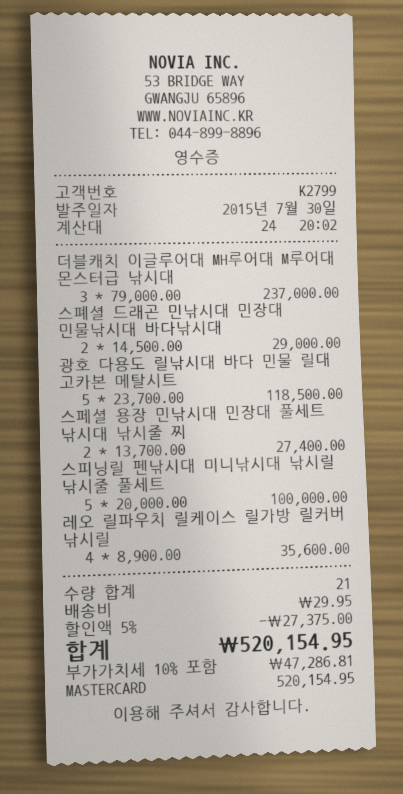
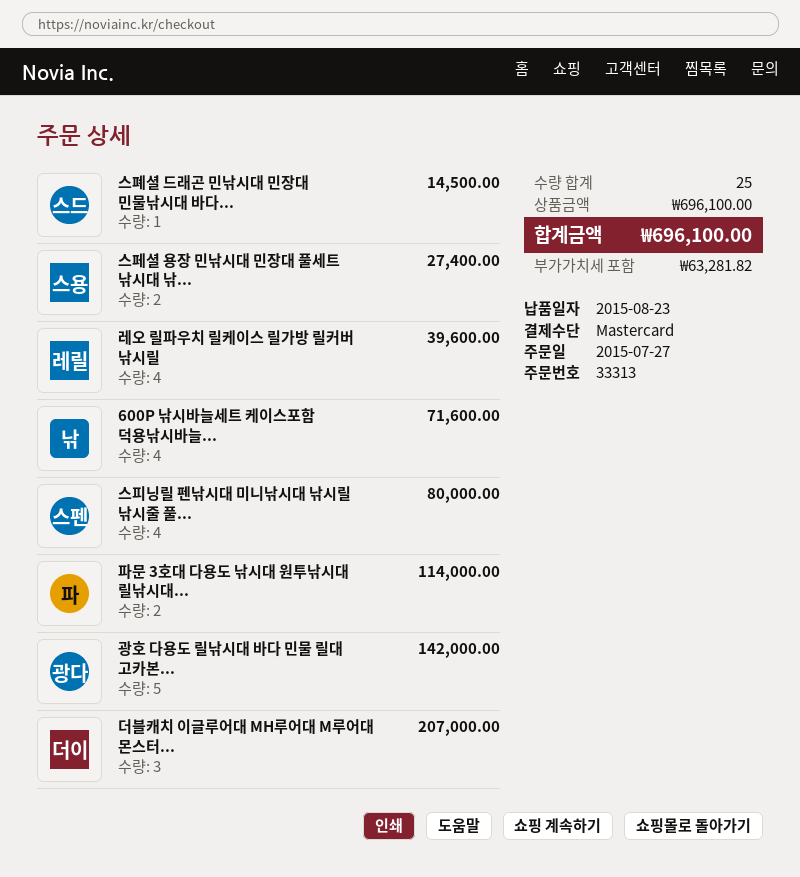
order date: 2015-07-30 -> 2015-07-27
더블캐치 이글루어대 MH루어대 M루어대 몬스터급 낚시대: 3 for 237000.00 -> 3 for 207000.00
스폐셜 드래곤 민낚시대 민장대 민물낚시대 바다낚시대: 2 for 29000.00 -> 1 for 14500.00
광호 다용도 릴낚시대 바다 민물 릴대 고카본 메탈시트: 5 for 118500.00 -> 5 for 142000.00
스피닝릴 펜낚시대 미니낚시대 낚시릴 낚시줄 풀세트: 5 for 100000.00 -> 4 for 80000.00
레오 릴파우치 릴케이스 릴가방 릴커버 낚시릴: 4 for 35600.00 -> 4 for 39600.00
600P 낚시바늘세트 케이스포함 덕용낚시바늘...: none -> 4 for 71600.00
파문 3호대 다용도 낚시대 원투낚시대 릴낚시대...: none -> 2 for 114000.00
total quantity: 21 -> 25
discount: 5% = 27375.00 -> none
shipping: 29.95 -> none
tax: 47286.81 -> 63281.82
total: 520154.95 -> 696100.00

